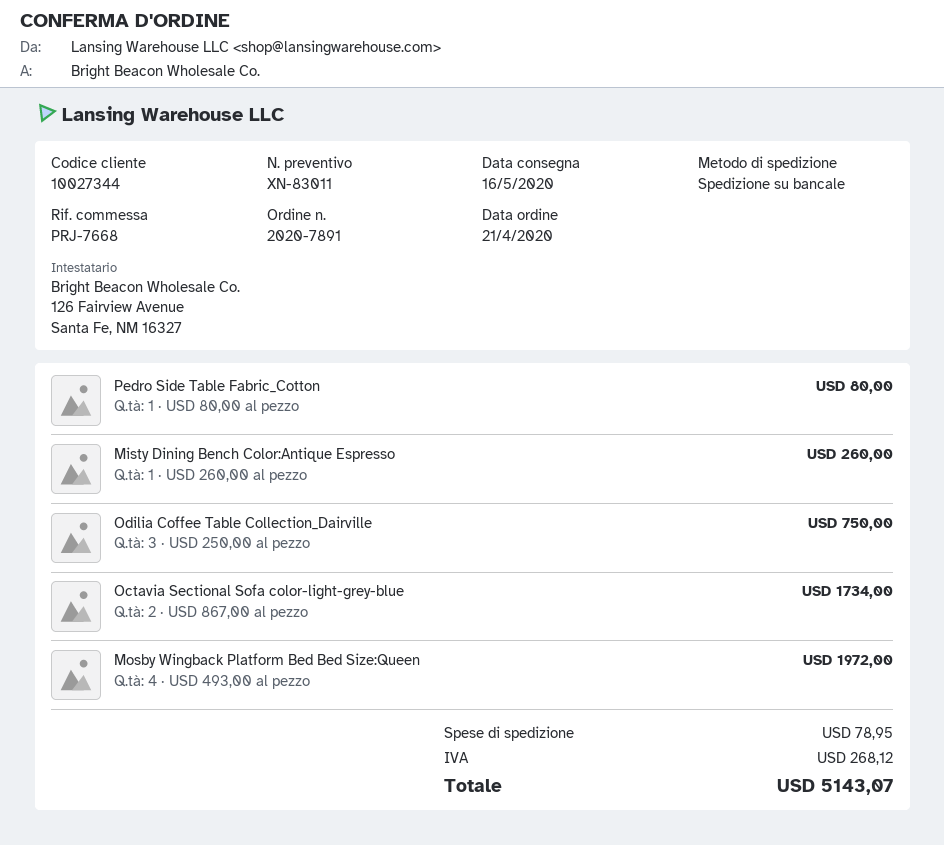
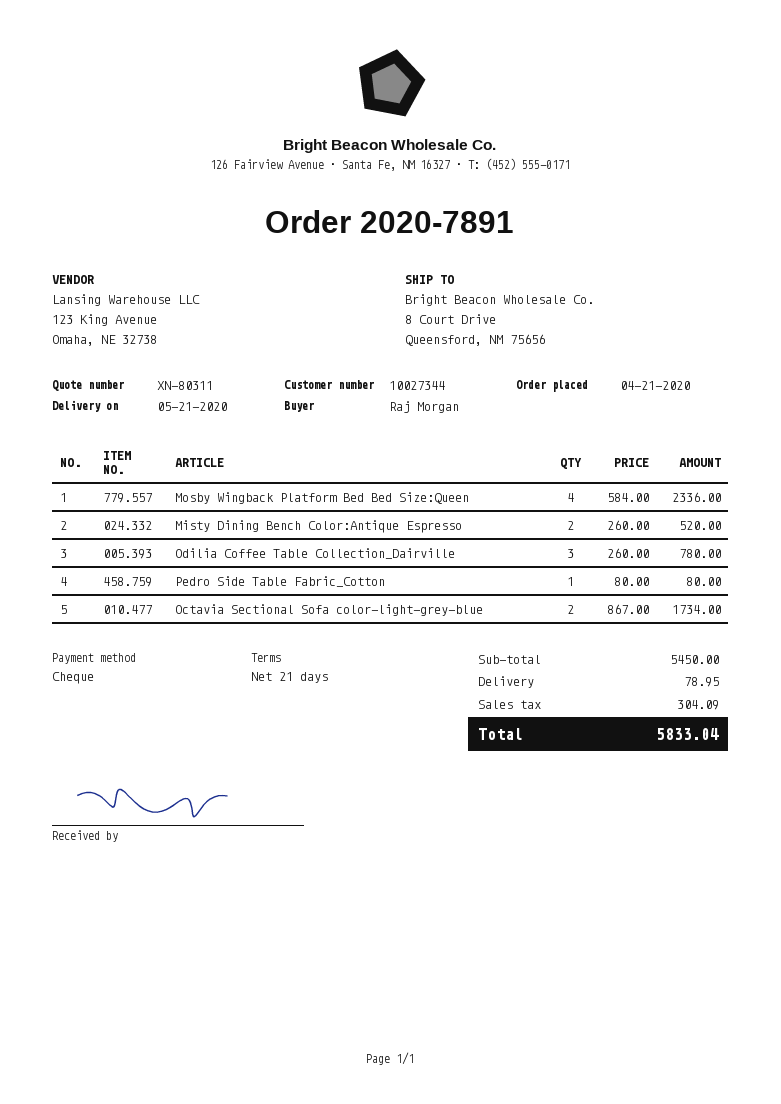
quote number: XN-83011 -> XN-80311
delivery date: 2020-05-16 -> 2020-05-21
Misty Dining Bench Color:Antique Espresso: 1 x 260.00 = 260.00 -> 2 x 260.00 = 520.00
Odilia Coffee Table Collection_Dairville: 3 x 250.00 = 750.00 -> 3 x 260.00 = 780.00
Mosby Wingback Platform Bed Bed Size:Queen: 4 x 493.00 = 1972.00 -> 4 x 584.00 = 2336.00
tax: 268.12 -> 304.09
total: 5143.07 -> 5833.04

